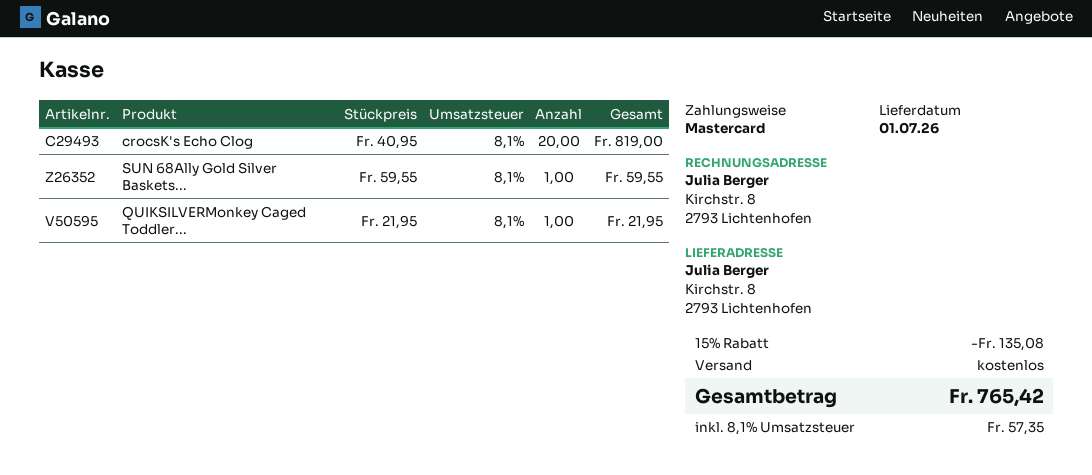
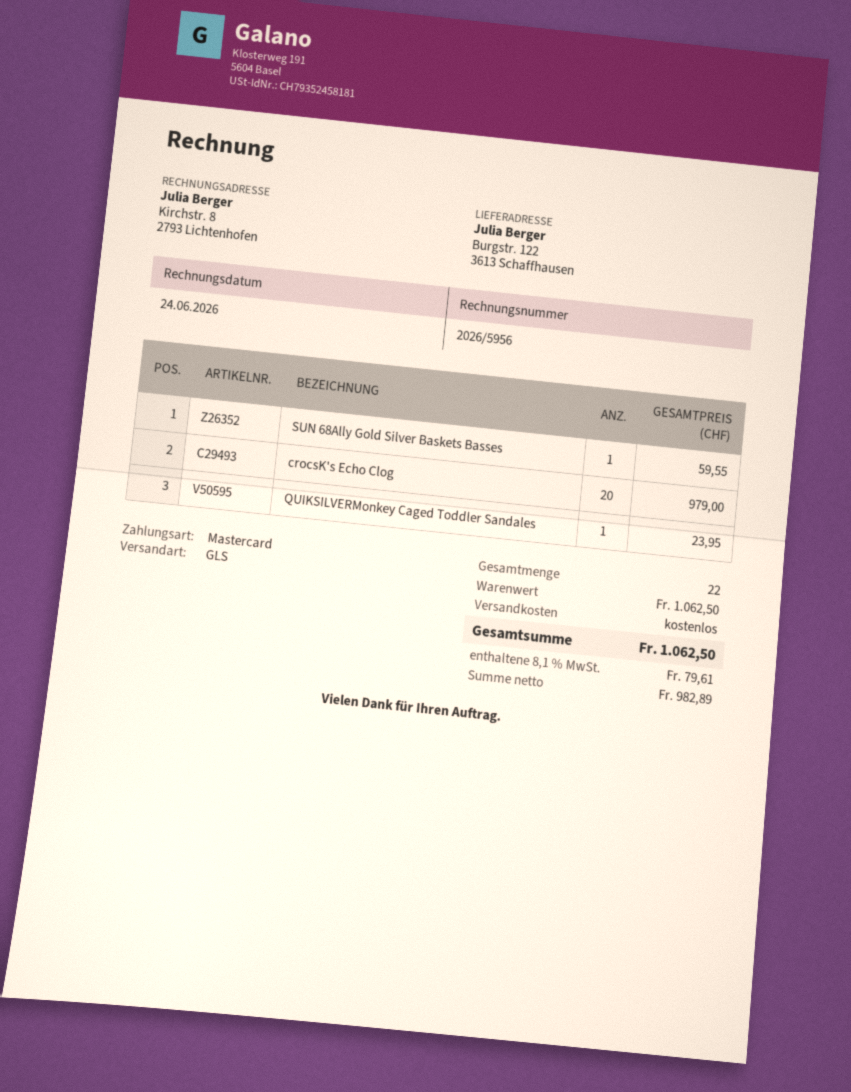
ship to: Kirchstr. 8, 2793 Lichtenhofen -> Burgstr. 122, 3613 Schaffhausen
crocsK's Echo Clog: 20 for 819.00 -> 20 for 979.00
QUIKSILVERMonkey Caged Toddler...: 1 for 21.95 -> 1 for 23.95
discount: 15% = 135.08 -> none
tax: 8.1% = 57.35 -> 8.1% = 79.61
total: 765.42 -> 1062.50

